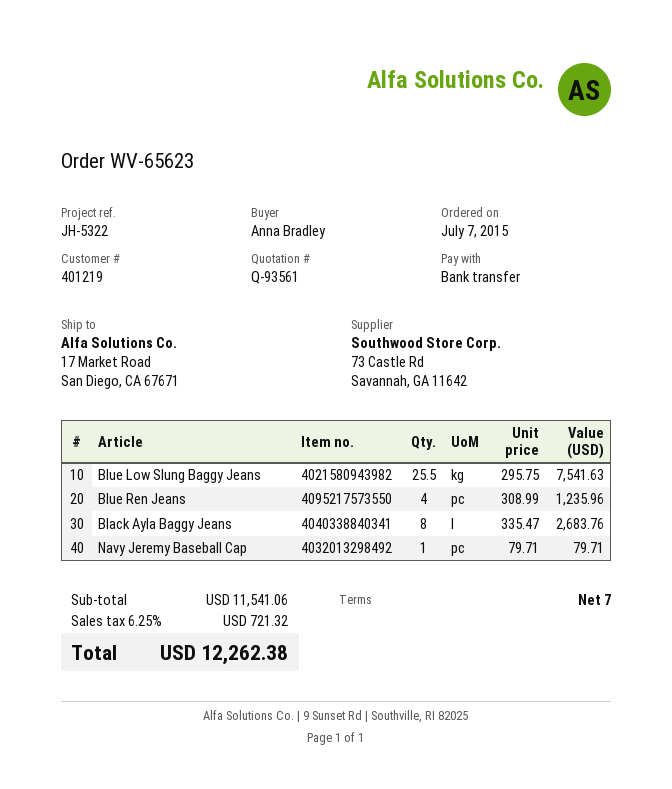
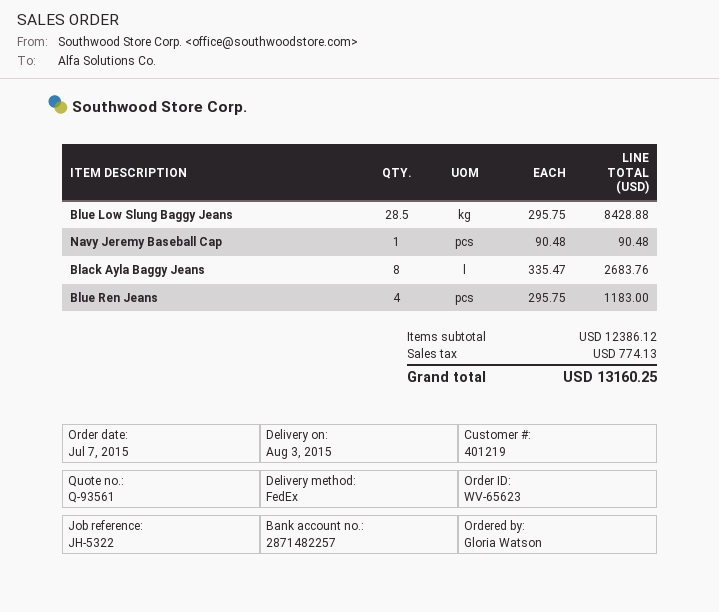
ordered by: Anna Bradley -> Gloria Watson
Blue Low Slung Baggy Jeans: 25.5 x 295.75 = 7541.63 -> 28.5 x 295.75 = 8428.88
Blue Ren Jeans: 4 x 308.99 = 1235.96 -> 4 x 295.75 = 1183.00
Navy Jeremy Baseball Cap: 1 x 79.71 = 79.71 -> 1 x 90.48 = 90.48
subtotal: 11541.06 -> 12386.12
tax: 721.32 -> 774.13
total: 12262.38 -> 13160.25

